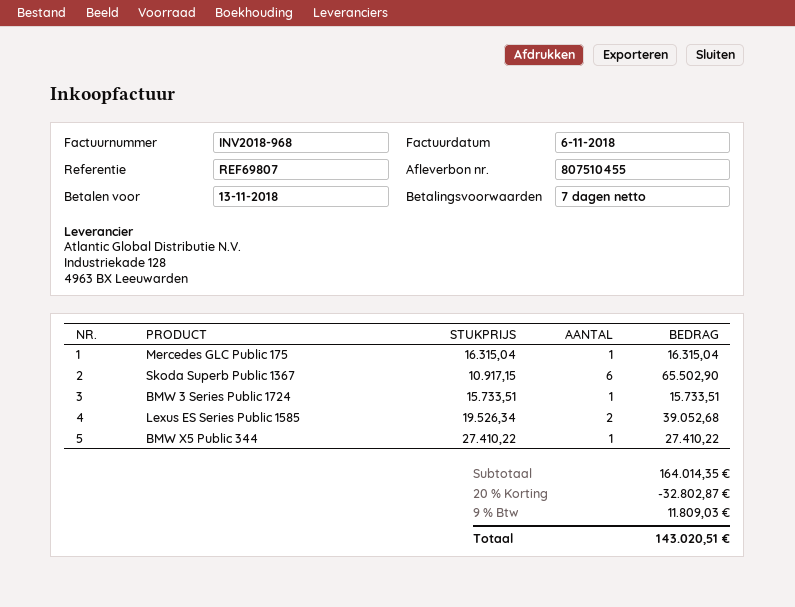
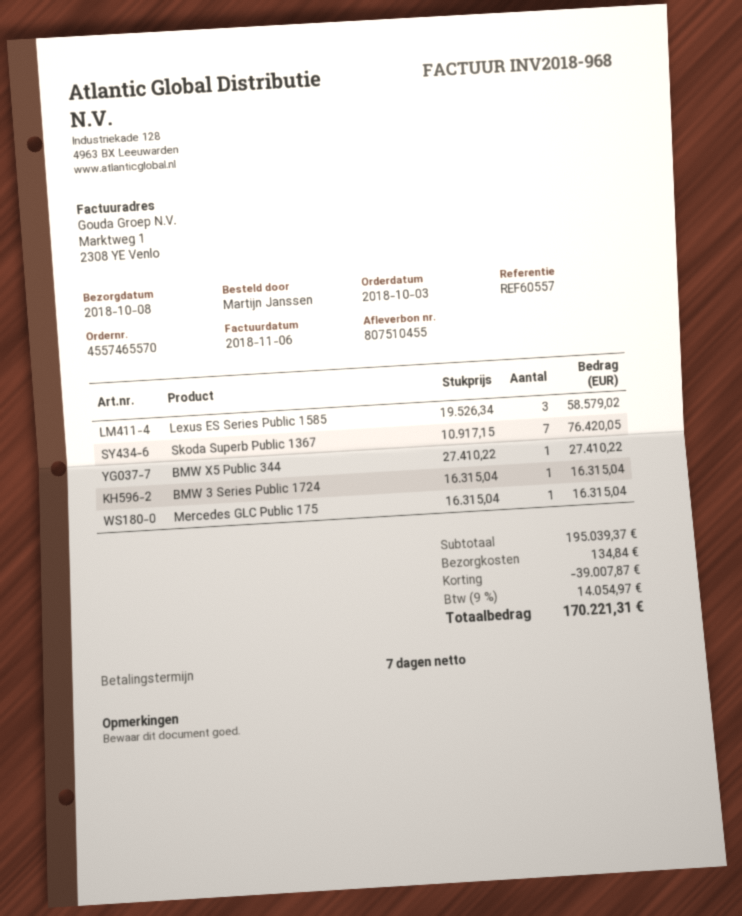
reference: REF69807 -> REF60557
Skoda Superb Public 1367: 6 x 10917.15 = 65502.90 -> 7 x 10917.15 = 76420.05
BMW 3 Series Public 1724: 1 x 15733.51 = 15733.51 -> 1 x 16315.04 = 16315.04
Lexus ES Series Public 1585: 2 x 19526.34 = 39052.68 -> 3 x 19526.34 = 58579.02
subtotal: 164014.35 -> 195039.37
discount: 32802.87 -> 39007.87
shipping: none -> 134.84
tax: 9% = 11809.03 -> 9% = 14054.97
total: 143020.51 -> 170221.31

